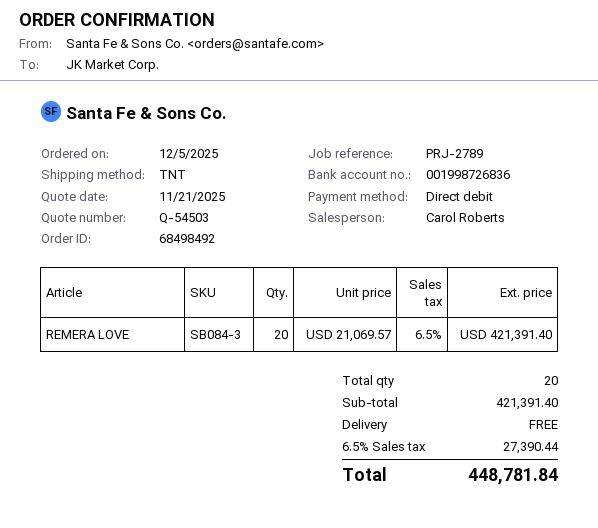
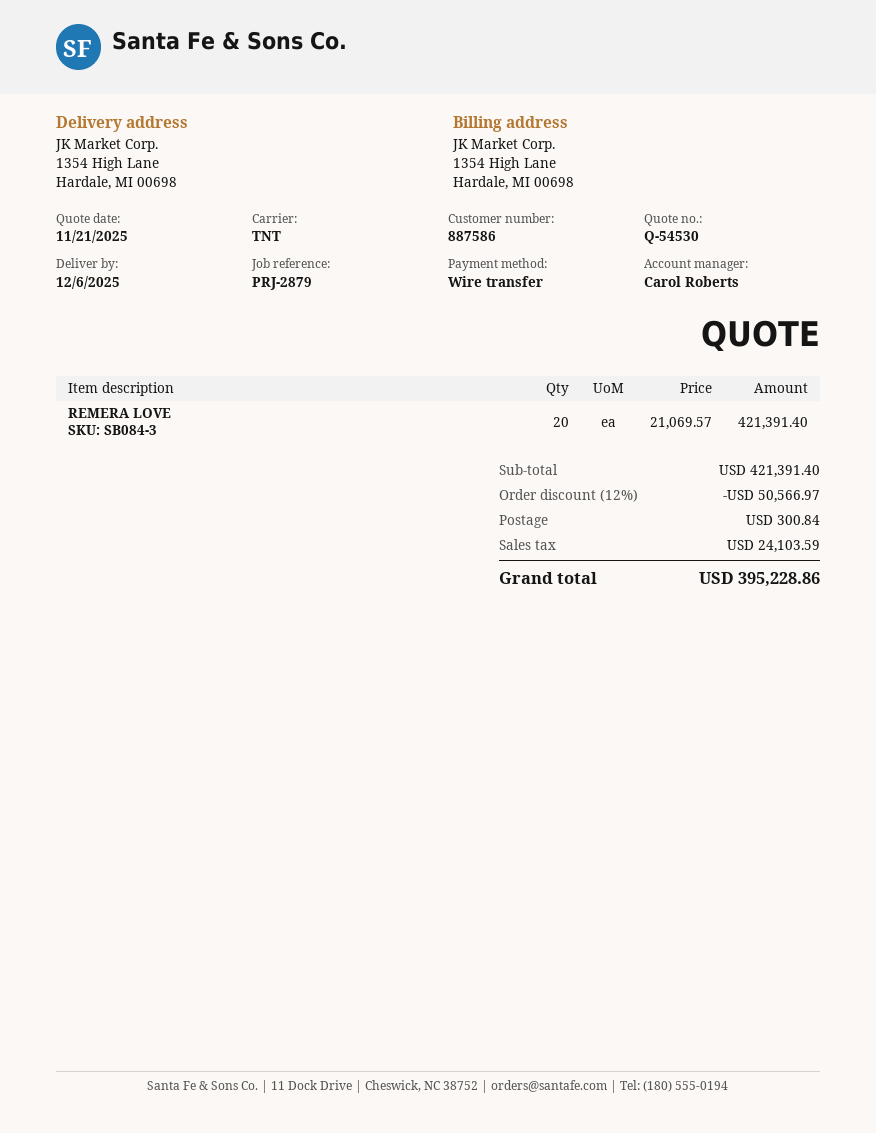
quote number: Q-54503 -> Q-54530
reference: PRJ-2789 -> PRJ-2879
payment method: direct debit -> bank transfer
discount: none -> 12% = 50566.97
shipping: 0.00 -> 300.84
tax: 27390.44 -> 24103.59
total: 448781.84 -> 395228.86

